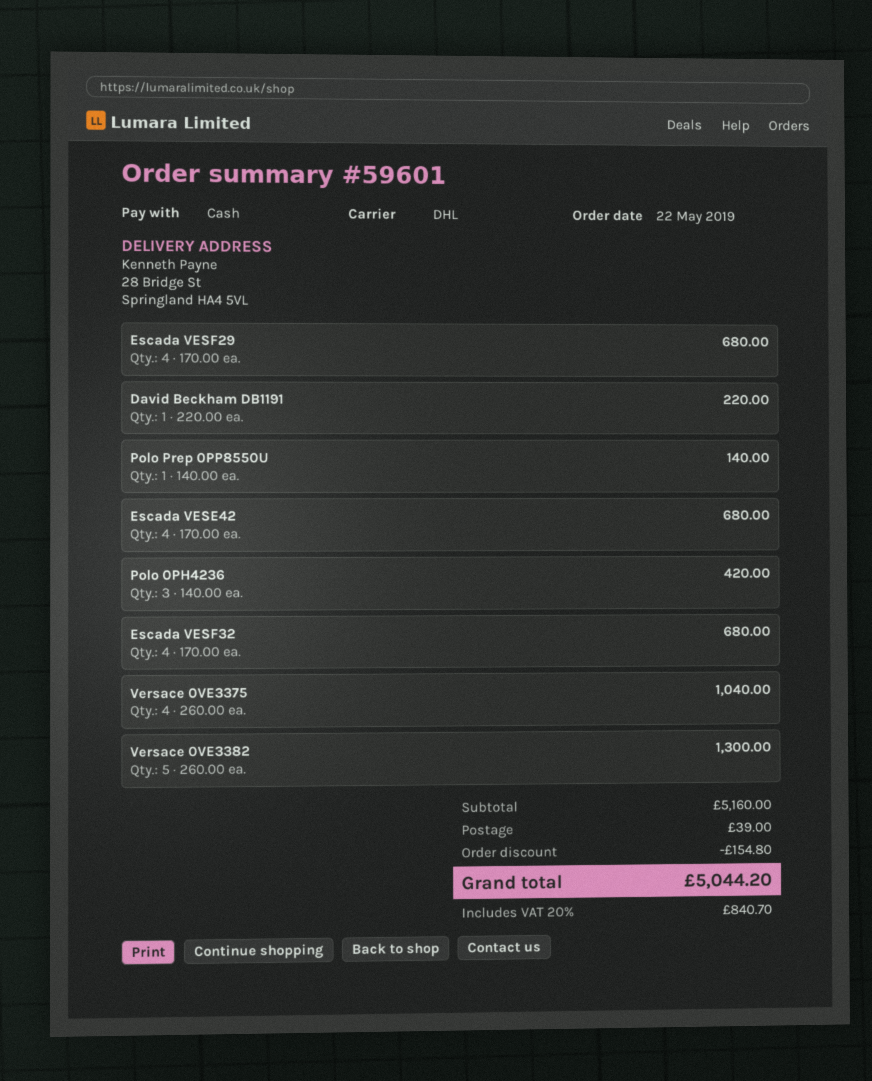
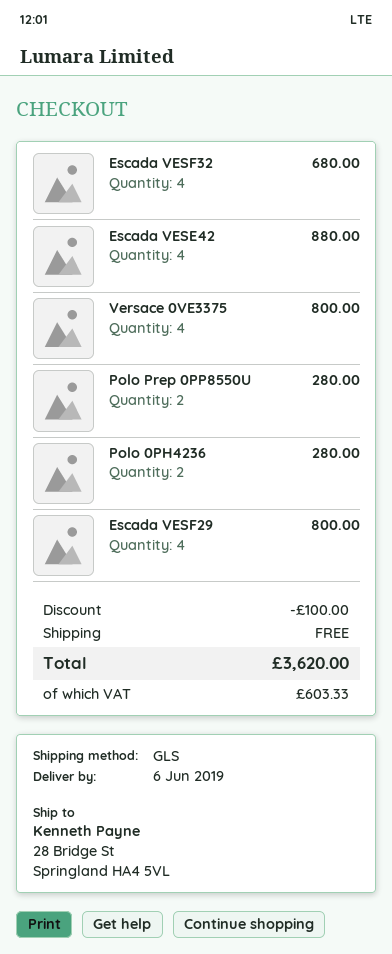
shipping method: DHL -> GLS
Escada VESF29: 4 for 680.00 -> 4 for 800.00
David Beckham DB1191: 1 for 220.00 -> none
Polo Prep 0PP8550U: 1 for 140.00 -> 2 for 280.00
Escada VESE42: 4 for 680.00 -> 4 for 880.00
Polo 0PH4236: 3 for 420.00 -> 2 for 280.00
Versace 0VE3375: 4 for 1040.00 -> 4 for 800.00
Versace 0VE3382: 5 for 1300.00 -> none
discount: 154.80 -> 100.00
shipping: 39.00 -> 0.00
tax: 840.70 -> 603.33
total: 5044.20 -> 3620.00

